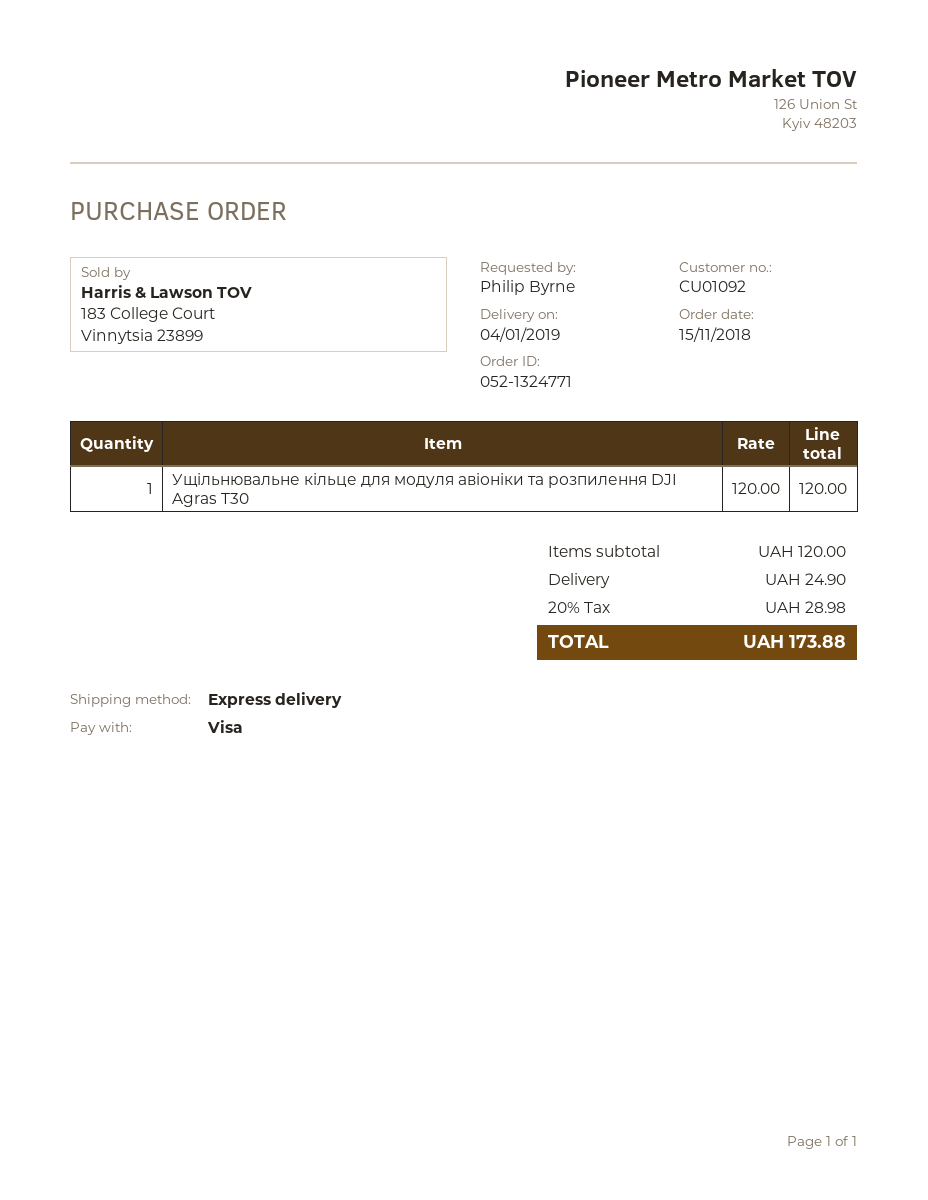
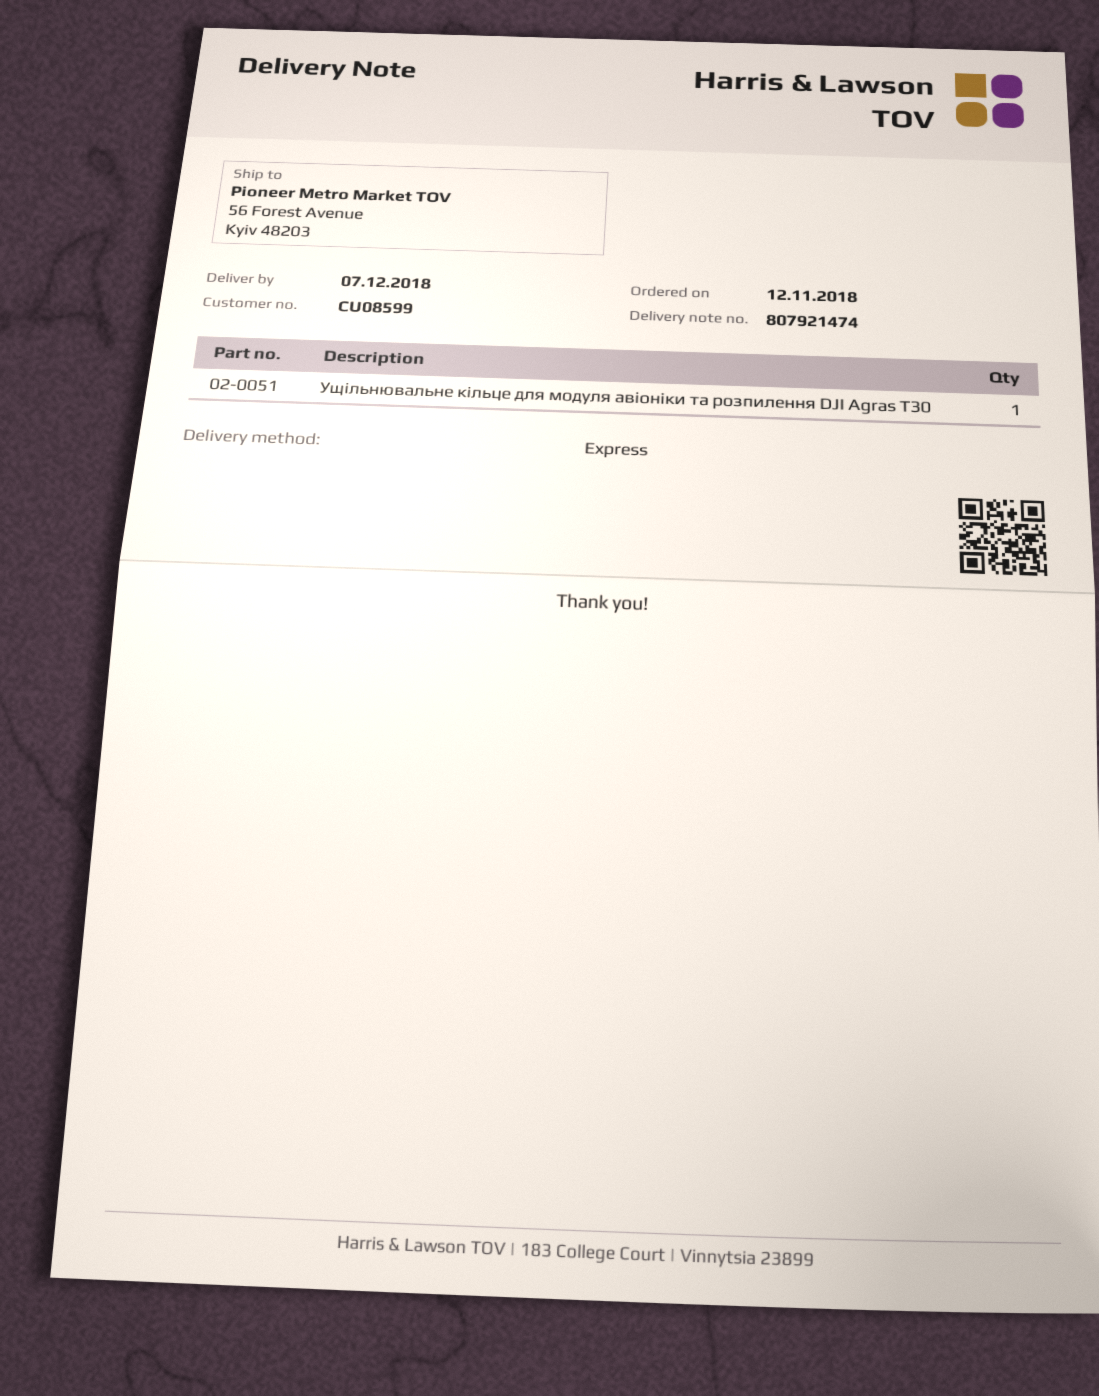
order date: 2018-11-15 -> 2018-11-12
delivery date: 2019-01-04 -> 2018-12-07
customer number: CU01092 -> CU08599

